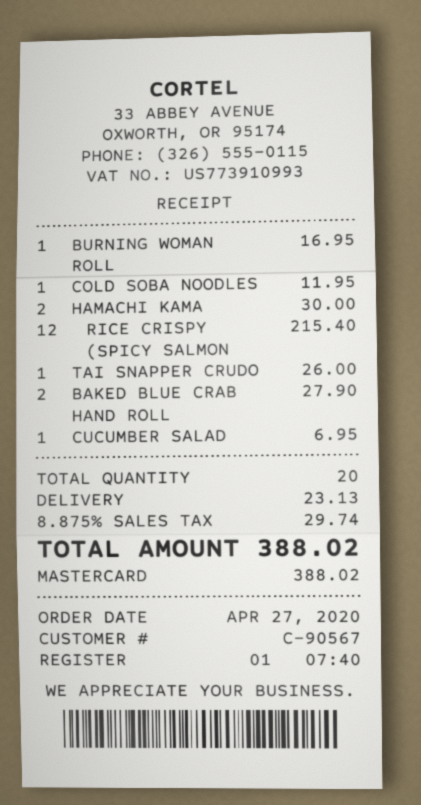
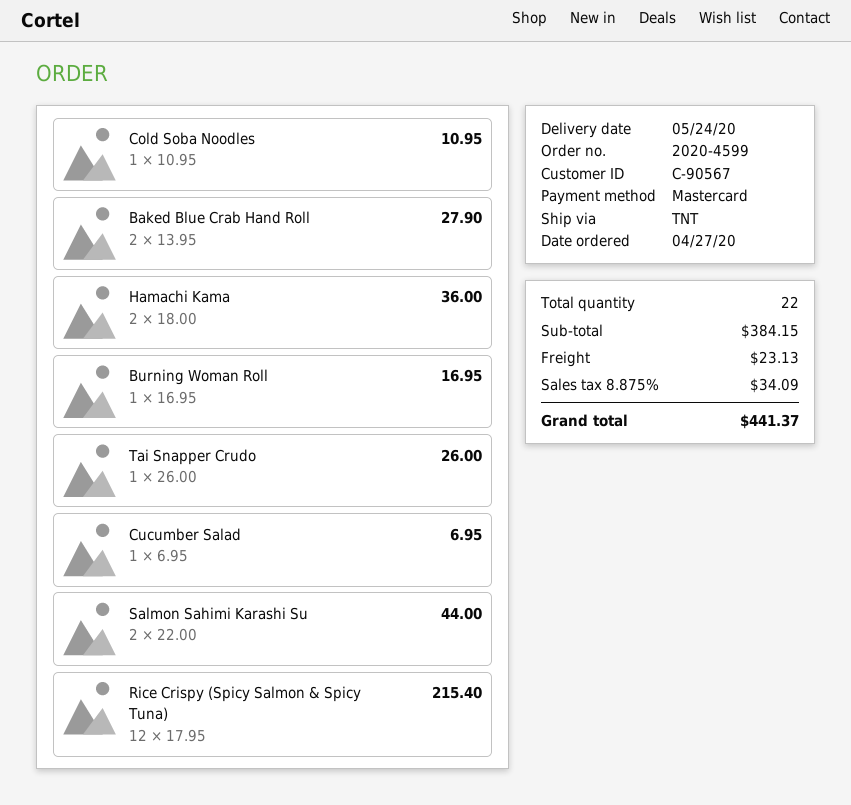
COLD SOBA NOODLES: 1 for 11.95 -> 1 for 10.95
HAMACHI KAMA: 2 for 30.00 -> 2 for 36.00
Salmon Sahimi Karashi Su: none -> 2 for 44.00
total quantity: 20 -> 22
tax: 8.875% = 29.74 -> 8.875% = 34.09
total: 388.02 -> 441.37

